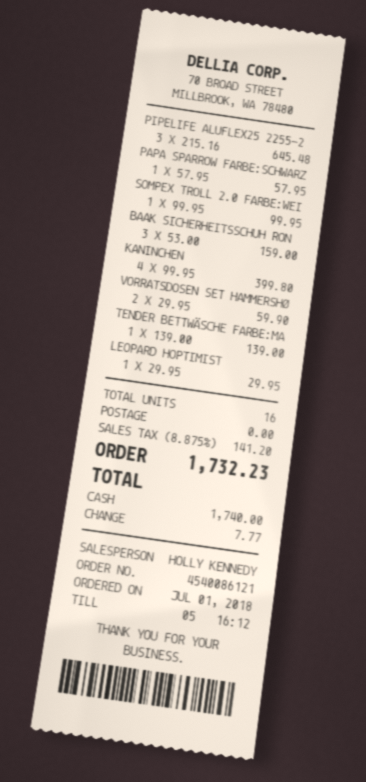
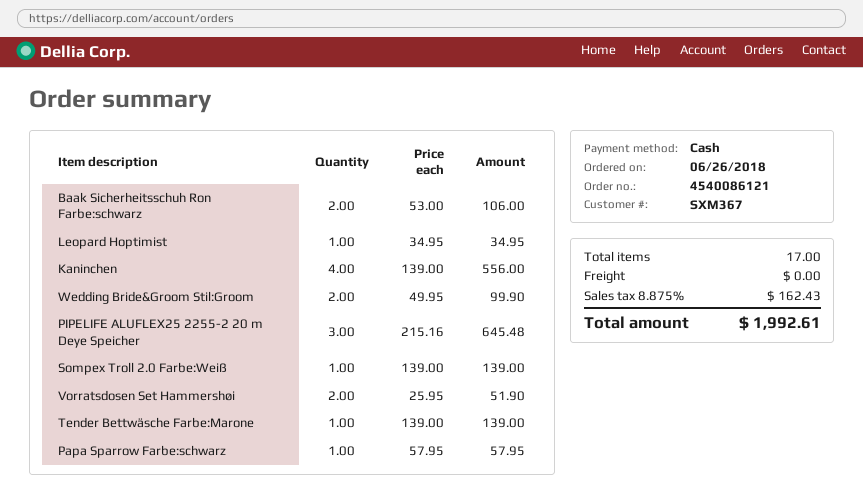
order date: 2018-07-01 -> 2018-06-26
SOMPEX TROLL 2.0 FARBE:WEI: 1 x 99.95 = 99.95 -> 1 x 139.00 = 139.00
BAAK SICHERHEITSSCHUH RON: 3 x 53.00 = 159.00 -> 2 x 53.00 = 106.00
KANINCHEN: 4 x 99.95 = 399.80 -> 4 x 139.00 = 556.00
VORRATSDOSEN SET HAMMERSHØ: 2 x 29.95 = 59.90 -> 2 x 25.95 = 51.90
LEOPARD HOPTIMIST: 1 x 29.95 = 29.95 -> 1 x 34.95 = 34.95
Wedding Bride&Groom Stil:Groom: none -> 2 x 49.95 = 99.90
total quantity: 16 -> 17
tax: 8.875% = 141.20 -> 8.875% = 162.43
total: 1732.23 -> 1992.61

